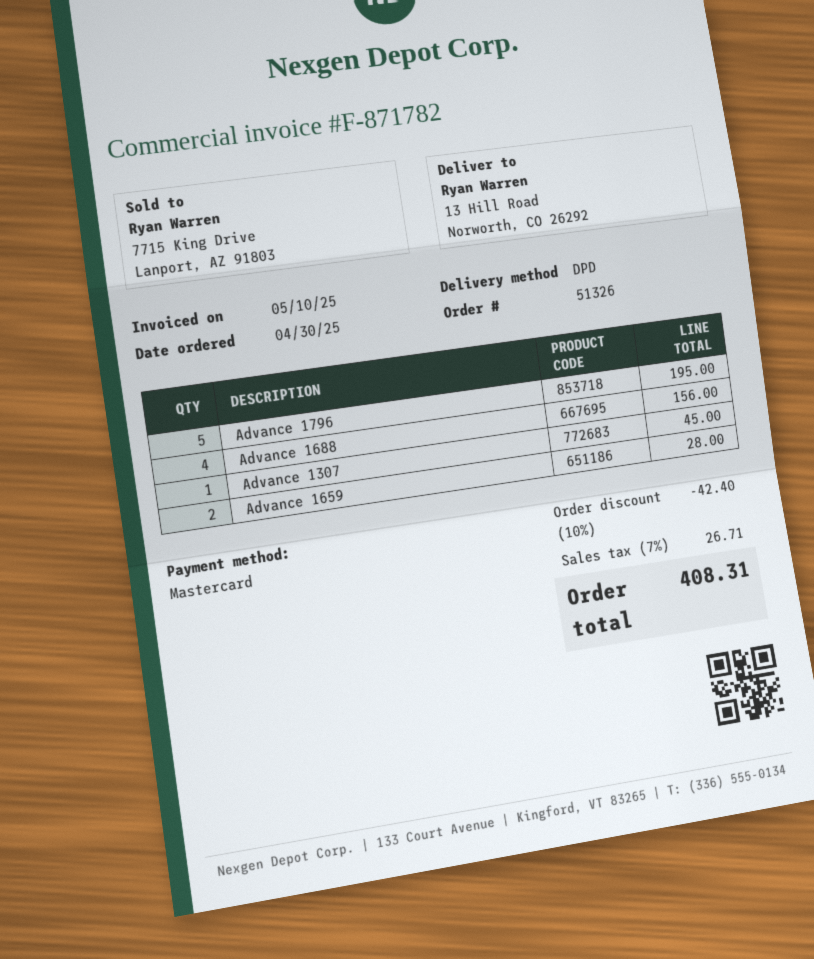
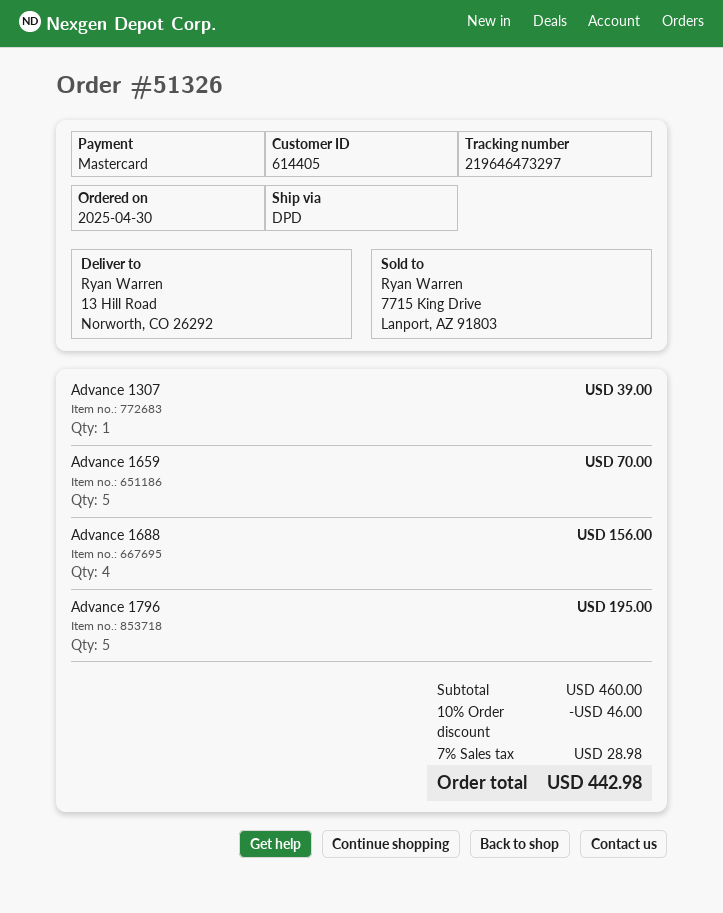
Advance 1307: 1 for 45.00 -> 1 for 39.00
Advance 1659: 2 for 28.00 -> 5 for 70.00
discount: 10% = 42.40 -> 10% = 46.00
tax: 7% = 26.71 -> 7% = 28.98
total: 408.31 -> 442.98

